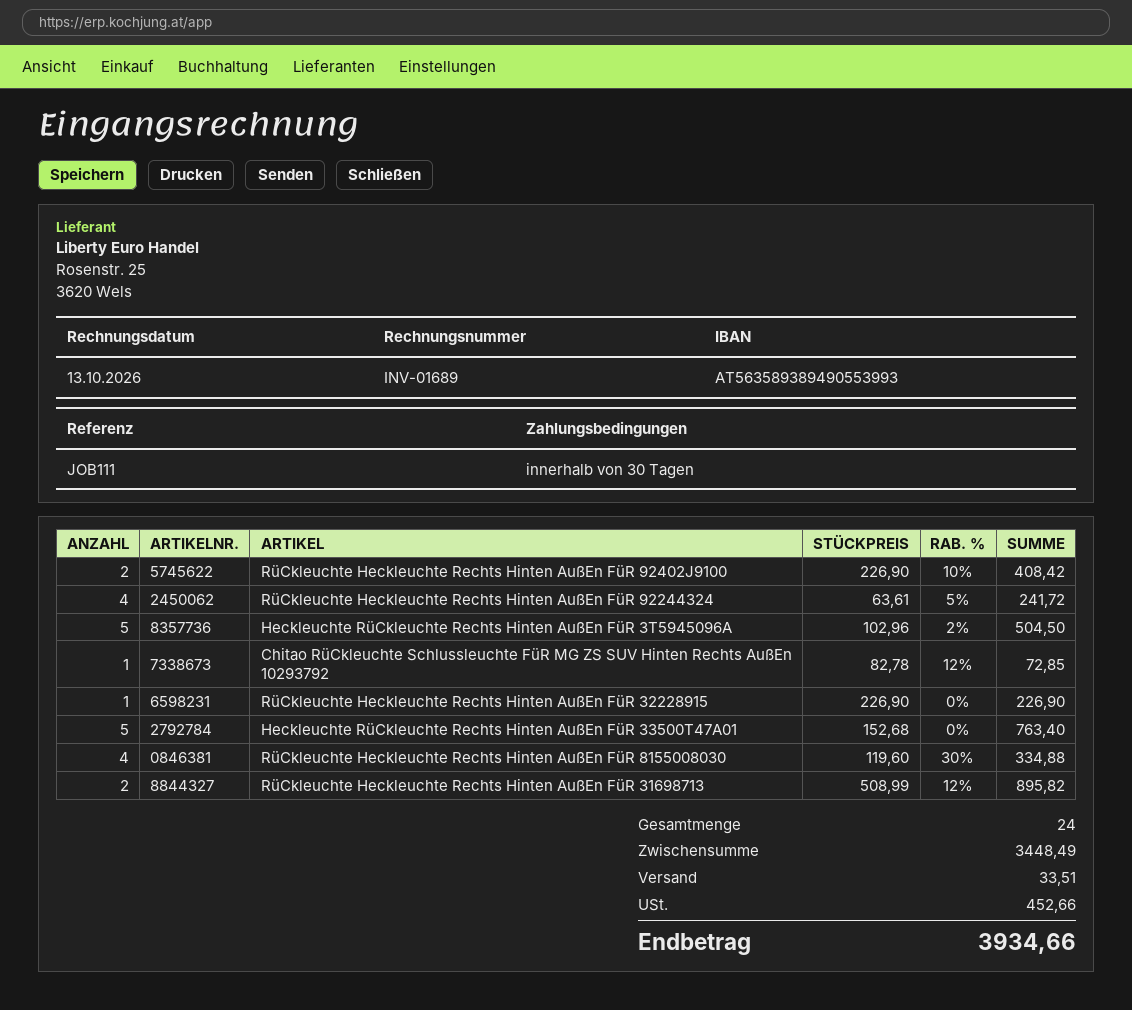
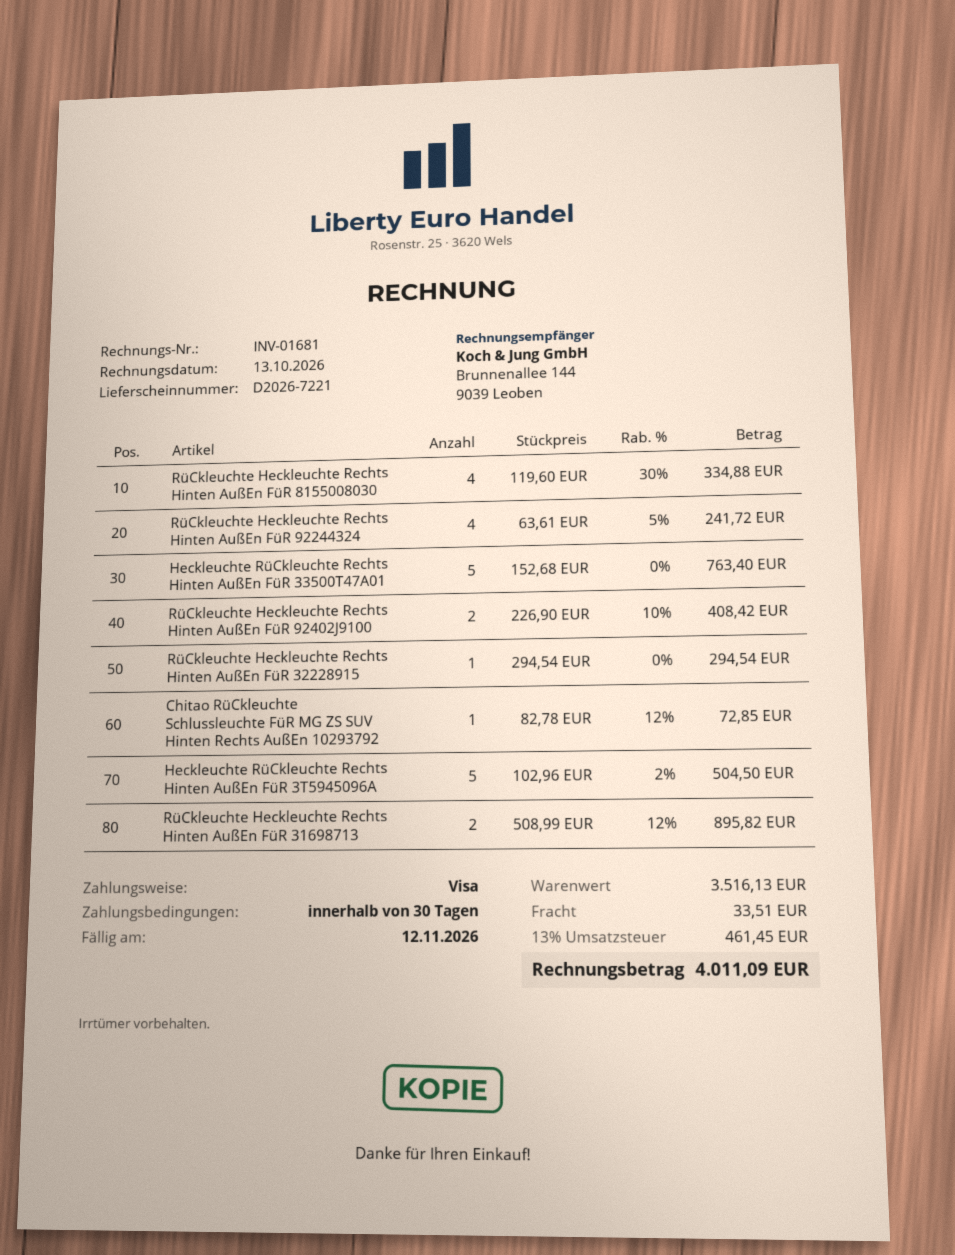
invoice number: INV-01689 -> INV-01681
RüCkleuchte Heckleuchte Rechts Hinten AußEn FüR 32228915: 1 x 226.90 = 226.90 -> 1 x 294.54 = 294.54
subtotal: 3448.49 -> 3516.13
tax: 452.66 -> 461.45
total: 3934.66 -> 4011.09

